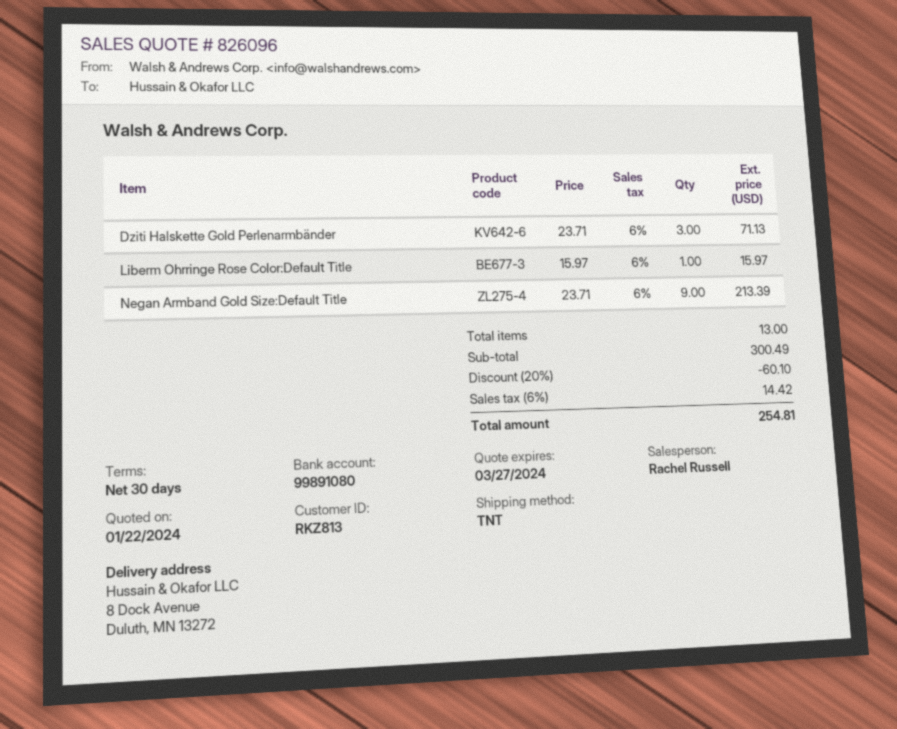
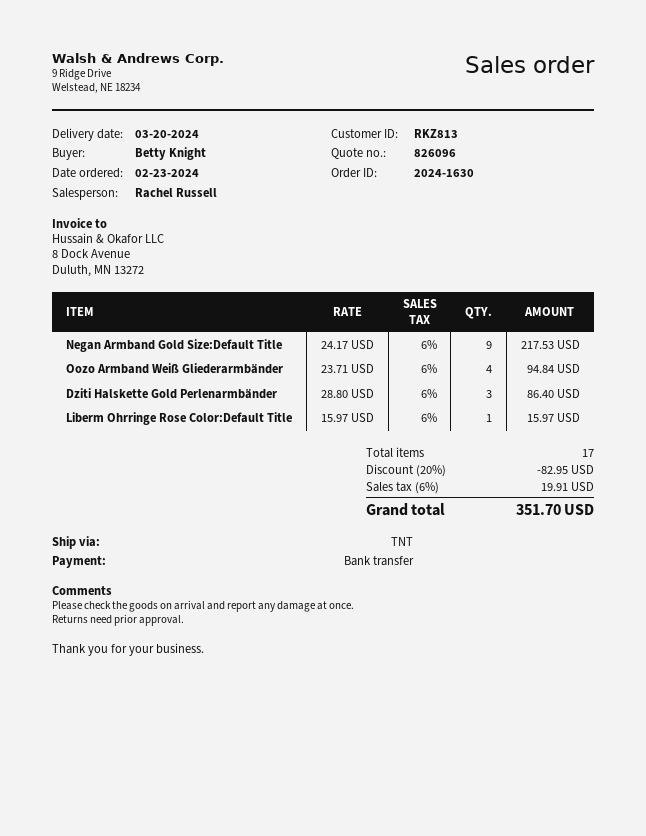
Dziti Halskette Gold Perlenarmbänder: 3 x 23.71 = 71.13 -> 3 x 28.80 = 86.40
Negan Armband Gold Size:Default Title: 9 x 23.71 = 213.39 -> 9 x 24.17 = 217.53
Oozo Armband Weiß Gliederarmbänder: none -> 4 x 23.71 = 94.84
total quantity: 13 -> 17
discount: 20% = 60.10 -> 20% = 82.95
tax: 6% = 14.42 -> 6% = 19.91
total: 254.81 -> 351.70

